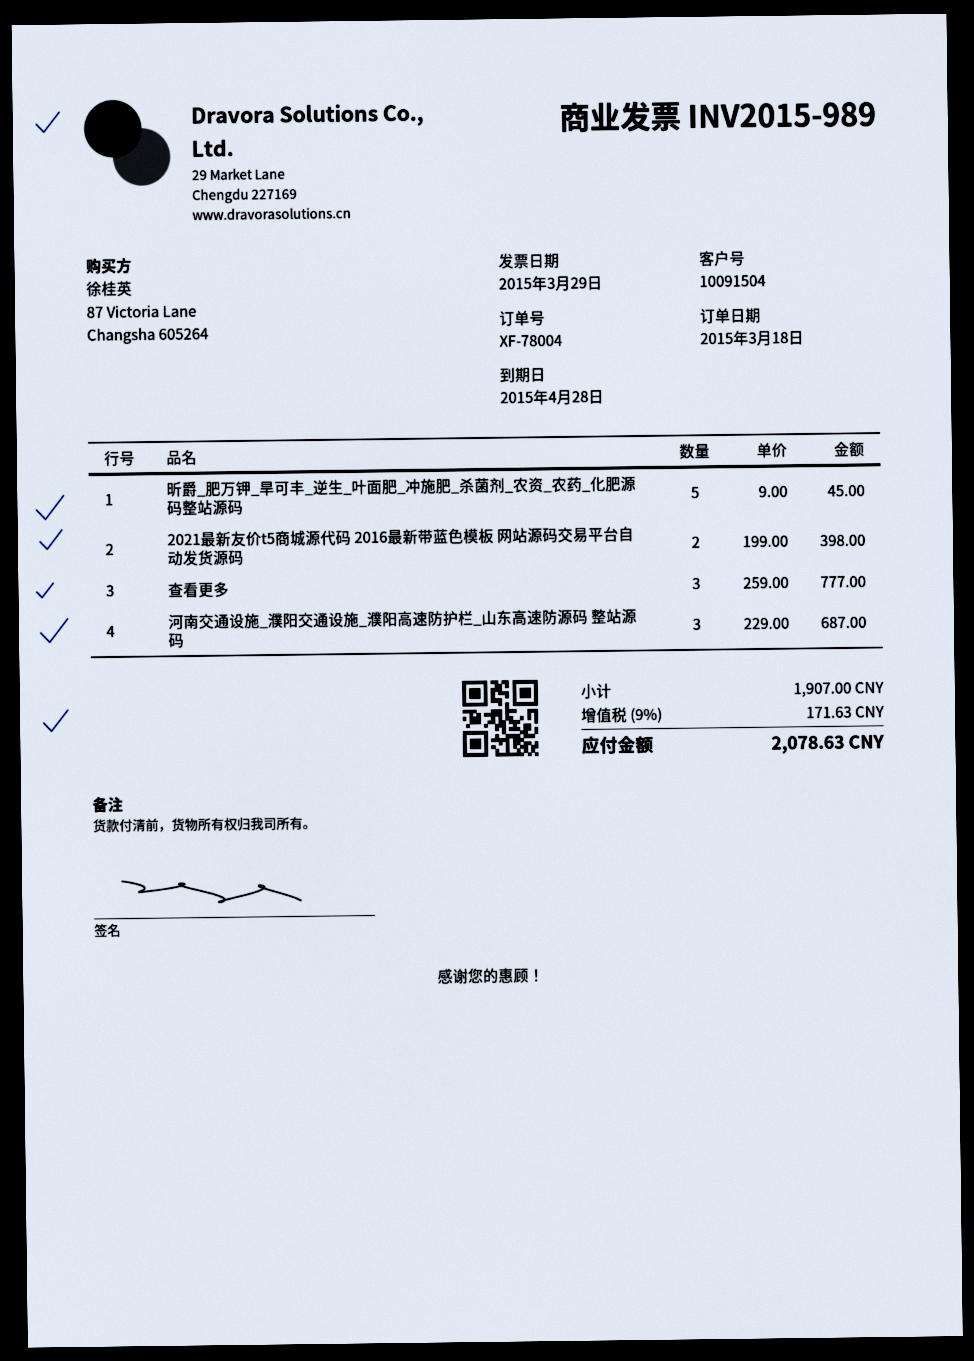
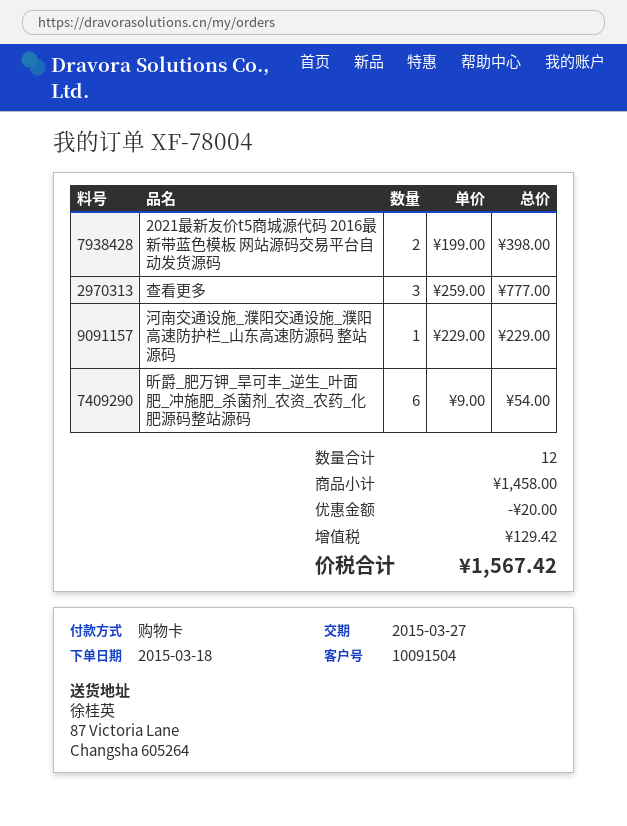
昕爵_肥万钾_旱可丰_逆生_叶面肥_冲施肥_杀菌剂_农资_农药_化肥源码整站源码: 5 x 9.00 = 45.00 -> 6 x 9.00 = 54.00
河南交通设施_濮阳交通设施_濮阳高速防护栏_山东高速防源码 整站源码: 3 x 229.00 = 687.00 -> 1 x 229.00 = 229.00
subtotal: 1907.00 -> 1458.00
discount: none -> 20.00
tax: 171.63 -> 129.42
total: 2078.63 -> 1567.42

